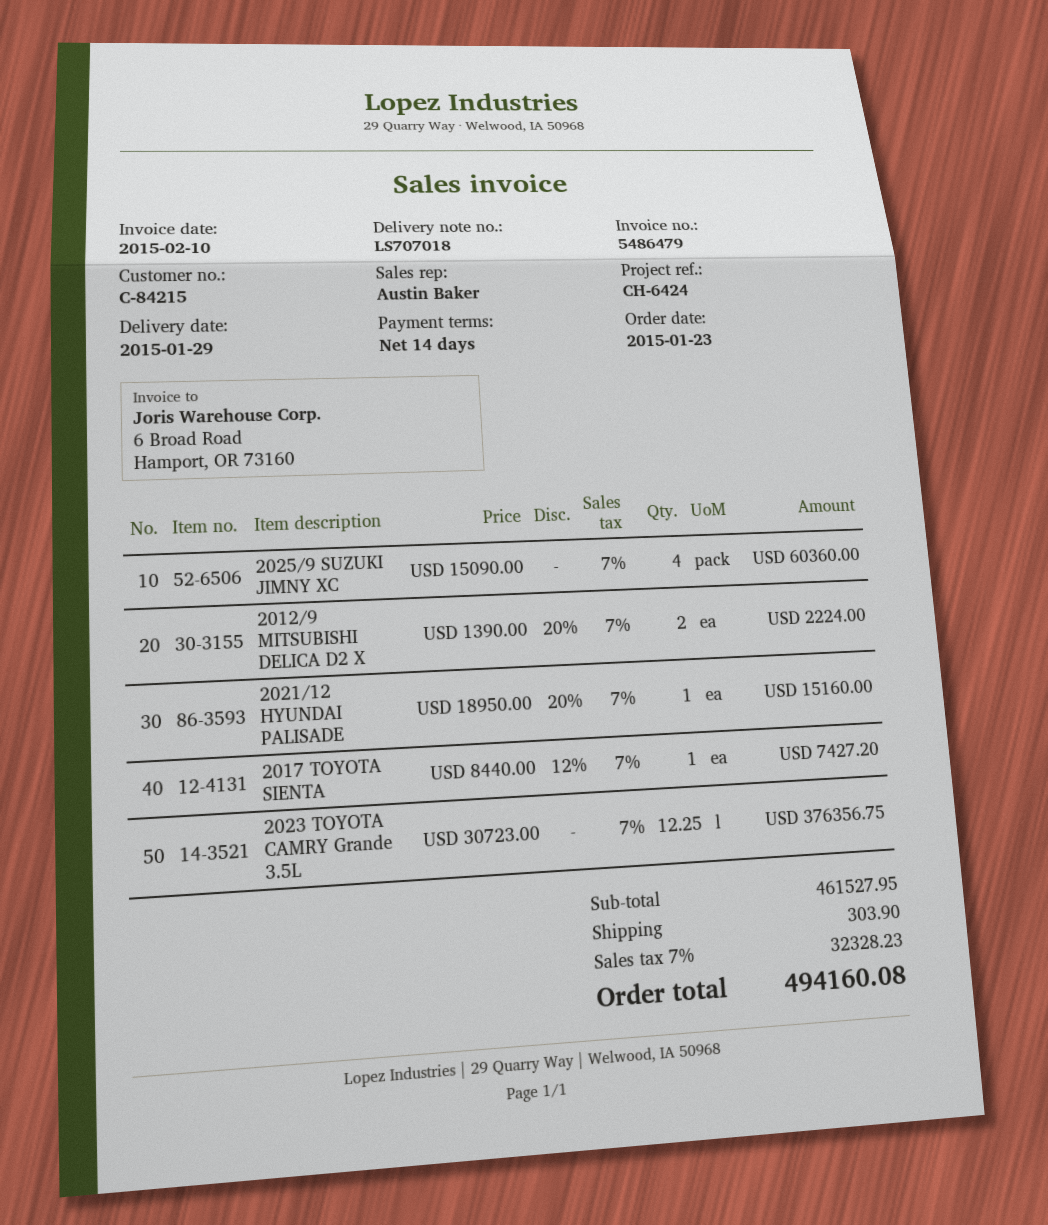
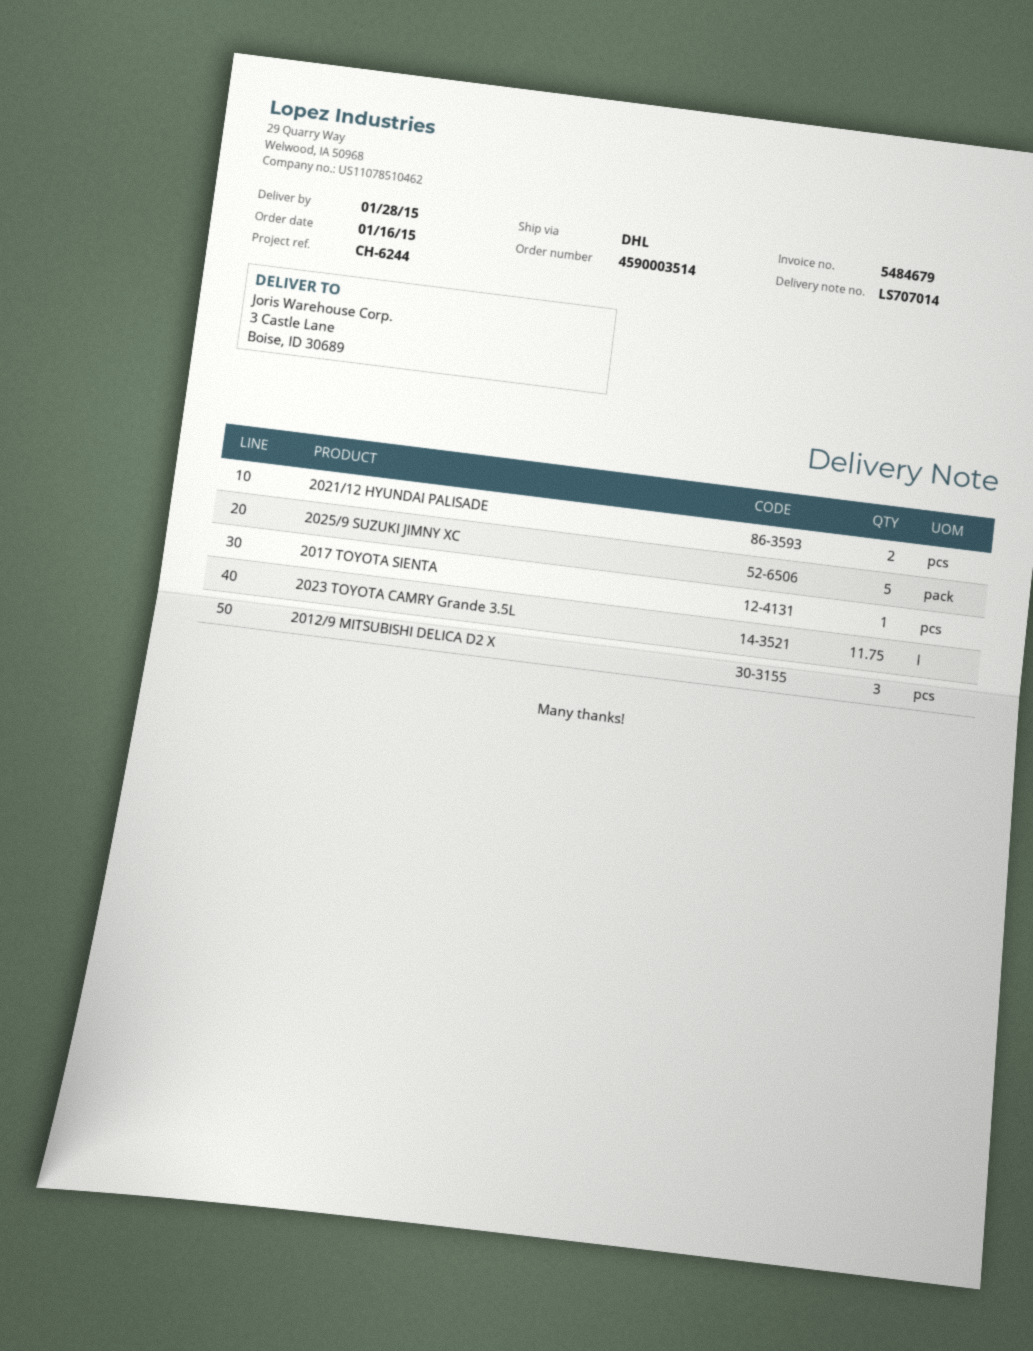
order date: 2015-01-23 -> 2015-01-16
delivery note number: LS707018 -> LS707014
delivery date: 2015-01-29 -> 2015-01-28
invoice number: 5486479 -> 5484679
reference: CH-6424 -> CH-6244
2025/9 SUZUKI JIMNY XC: 4 -> 5
2012/9 MITSUBISHI DELICA D2 X: 2 -> 3
2021/12 HYUNDAI PALISADE: 1 -> 2
2023 TOYOTA CAMRY Grande 3.5L: 12.25 -> 11.75

